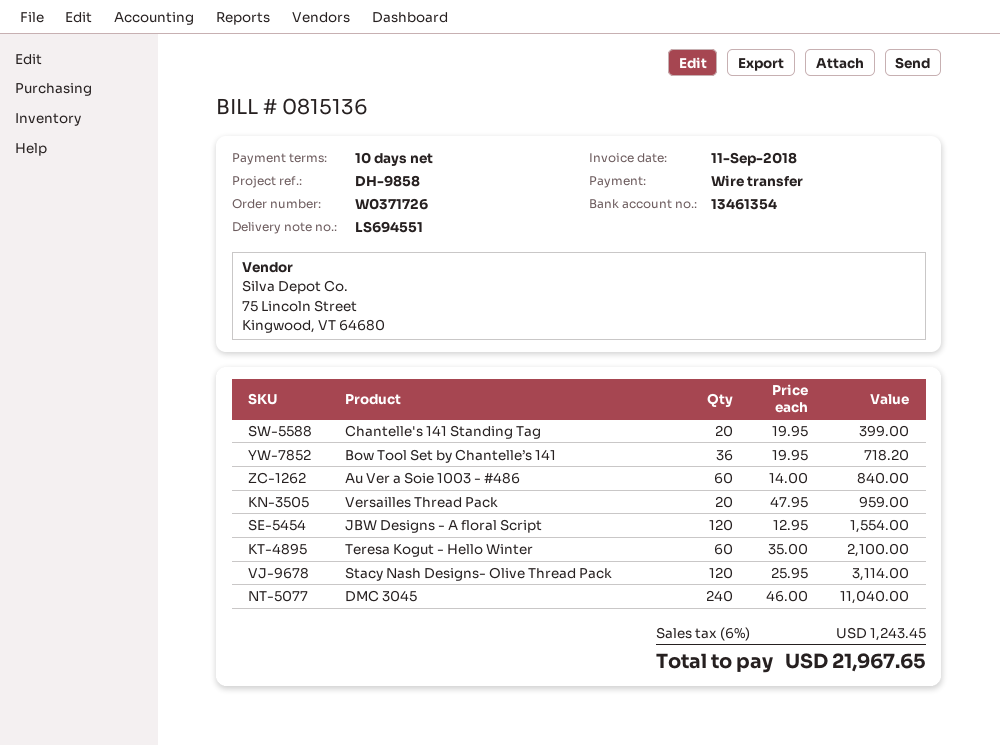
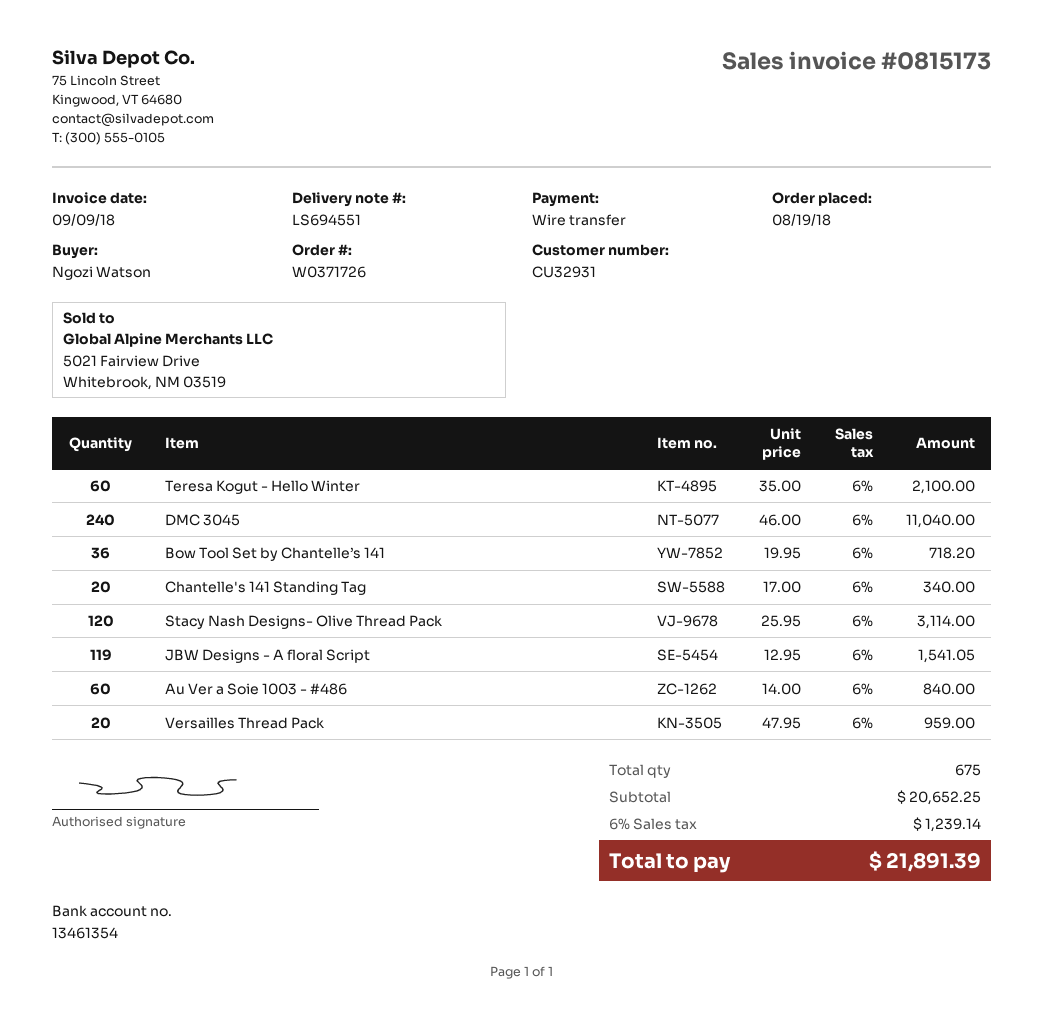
invoice number: 0815136 -> 0815173
invoice date: 2018-09-11 -> 2018-09-09
Chantelle's 141 Standing Tag: 20 x 19.95 = 399.00 -> 20 x 17.00 = 340.00
JBW Designs - A floral Script: 120 x 12.95 = 1554.00 -> 119 x 12.95 = 1541.05
tax: 6% = 1243.45 -> 6% = 1239.14
total: 21967.65 -> 21891.39

